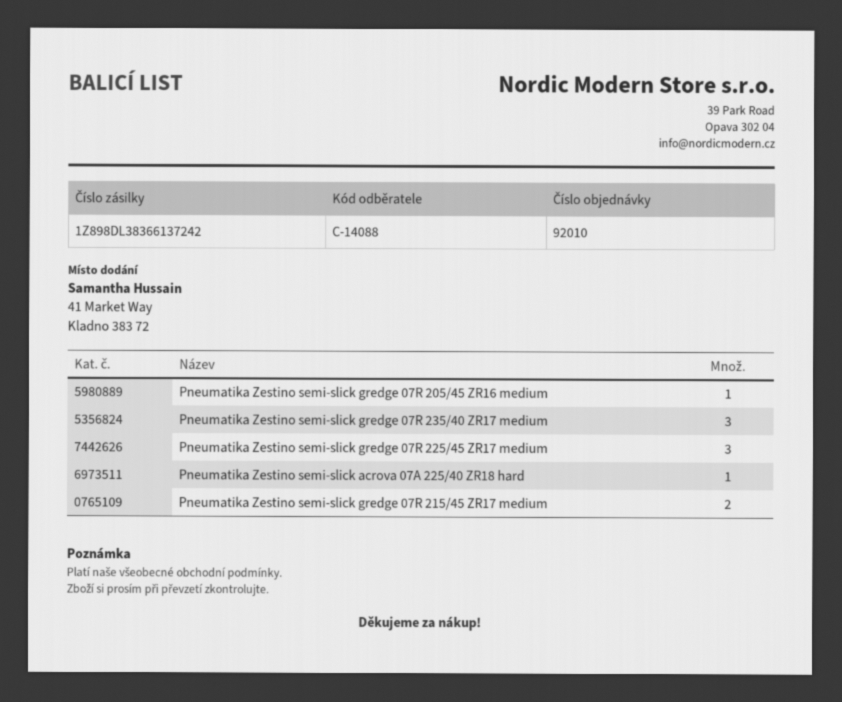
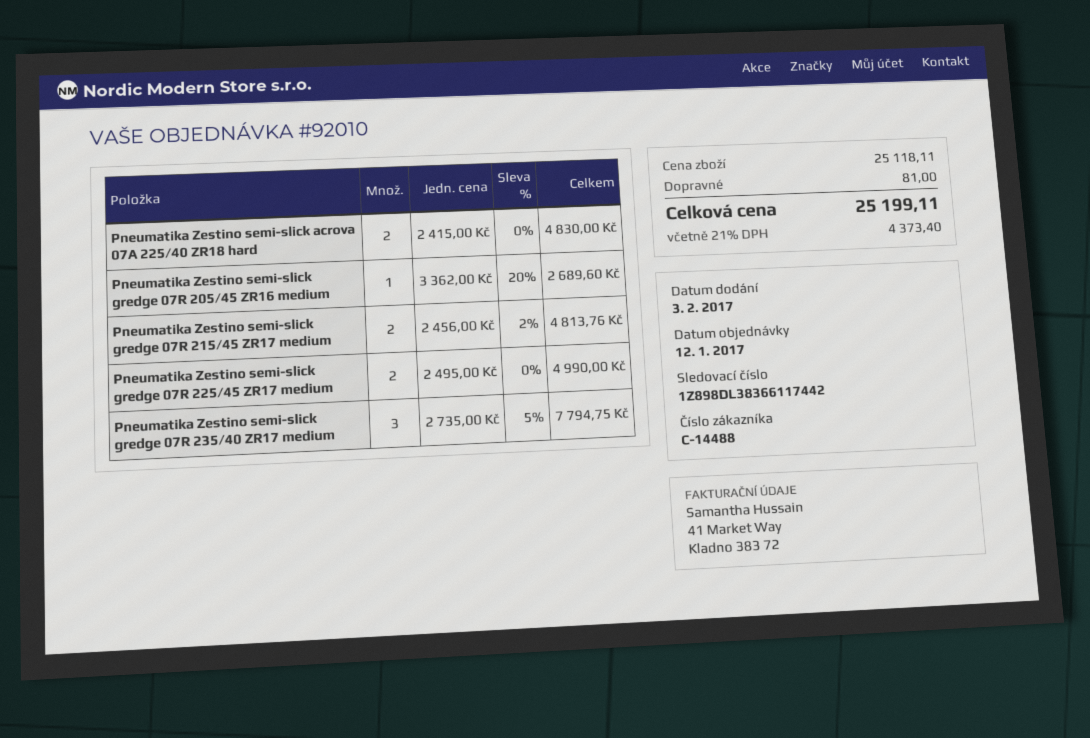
customer number: C-14088 -> C-14488
tracking number: 1Z898DL38366137242 -> 1Z898DL38366117442
Pneumatika Zestino semi-slick gredge 07R 225/45 ZR17 medium: 3 -> 2
Pneumatika Zestino semi-slick acrova 07A 225/40 ZR18 hard: 1 -> 2

